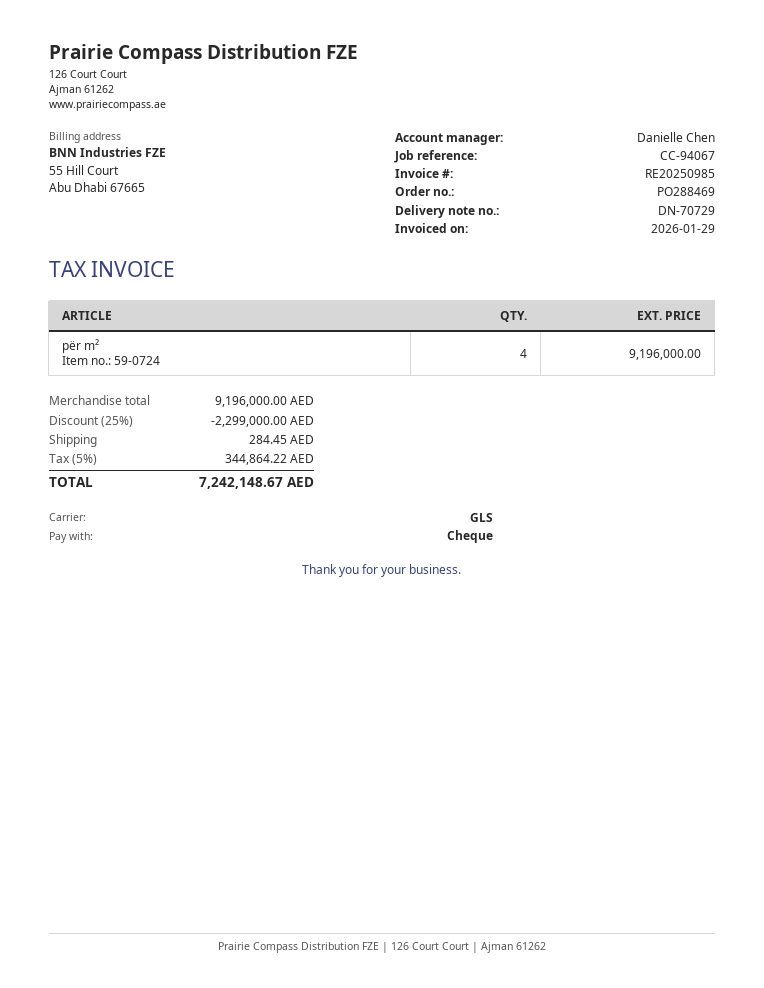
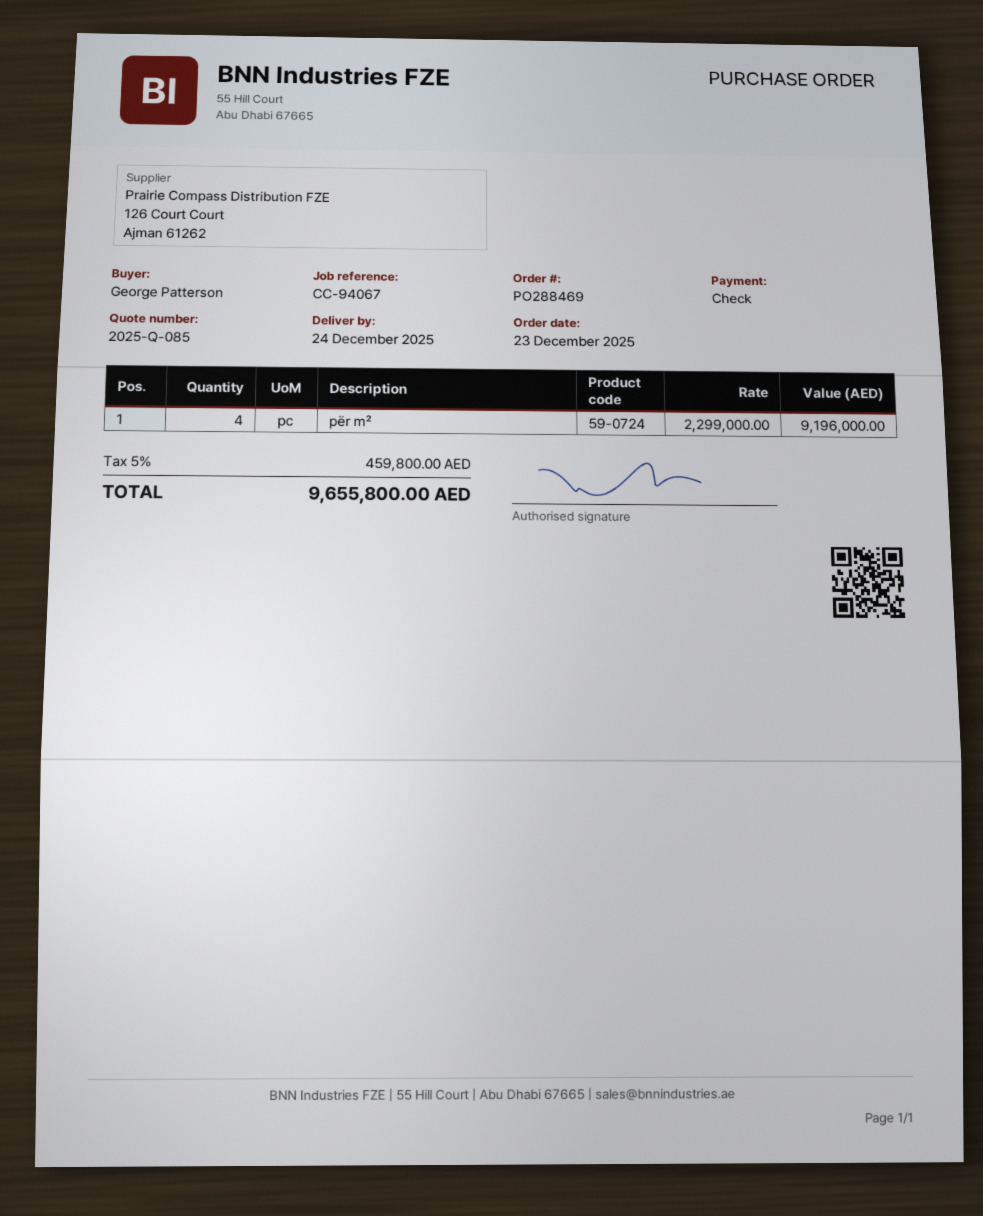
discount: 25% = 2299000.00 -> none
shipping: 284.45 -> none
tax: 5% = 344864.22 -> 5% = 459800.00
total: 7242148.67 -> 9655800.00

